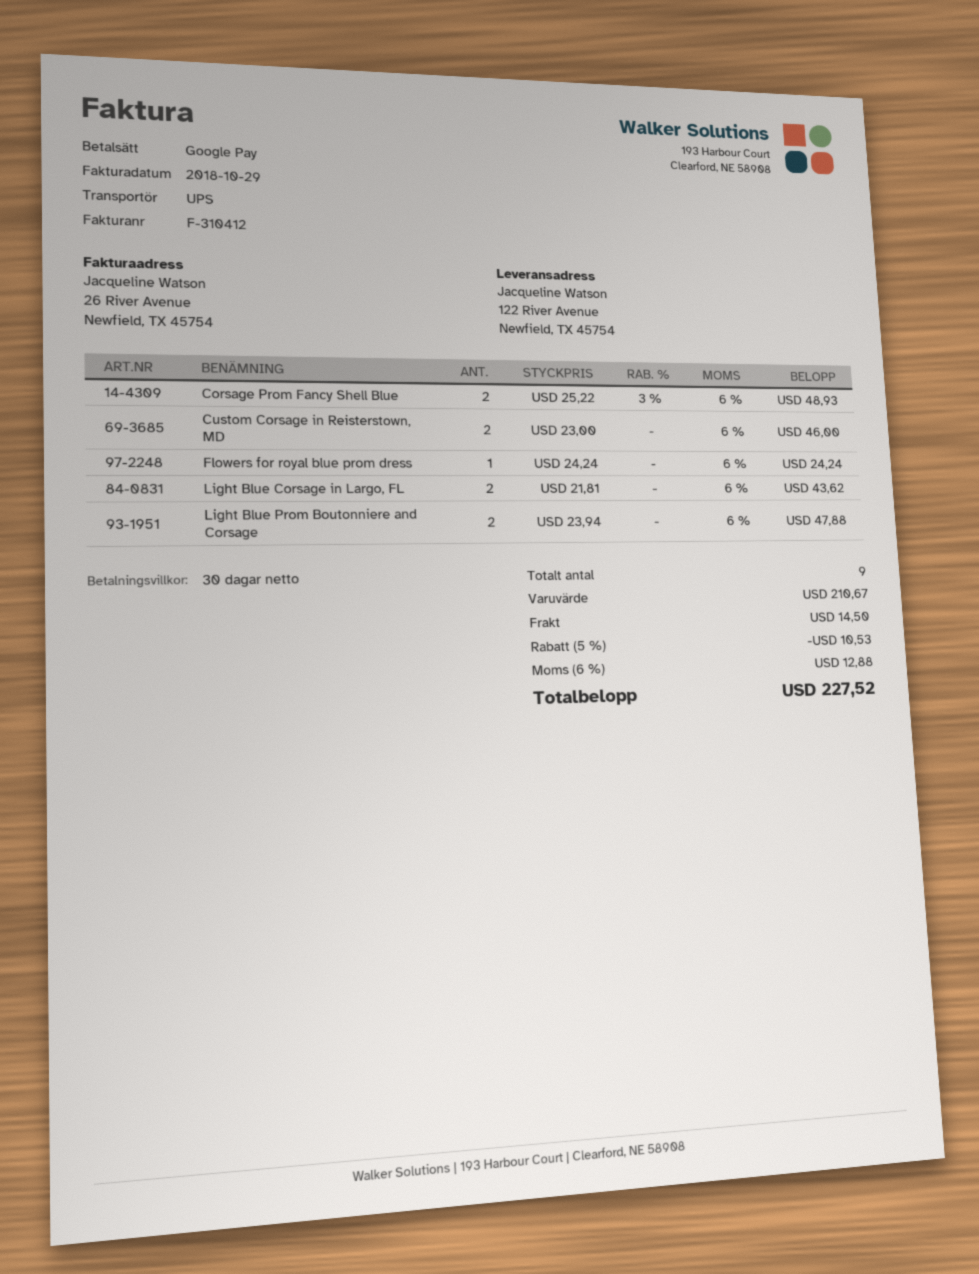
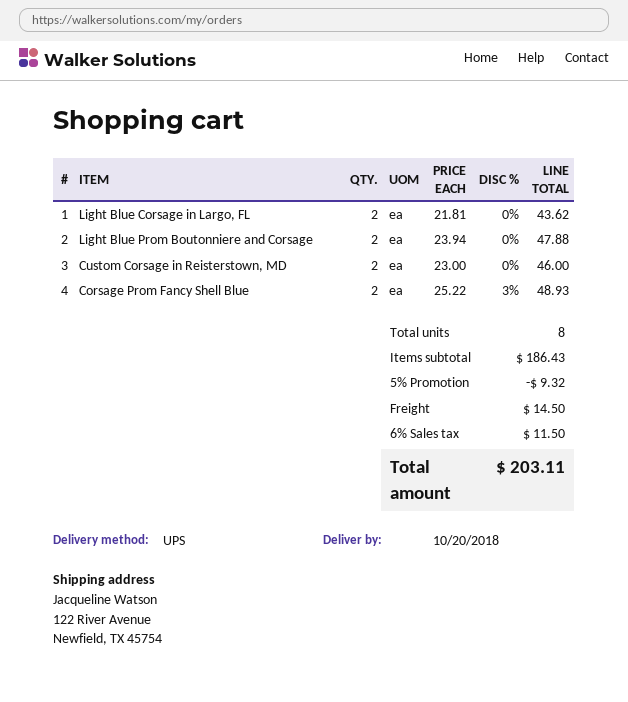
Flowers for royal blue prom dress: 1 x 24.24 = 24.24 -> none
total quantity: 9 -> 8
subtotal: 210.67 -> 186.43
discount: 5% = 10.53 -> 5% = 9.32
tax: 6% = 12.88 -> 6% = 11.50
total: 227.52 -> 203.11

